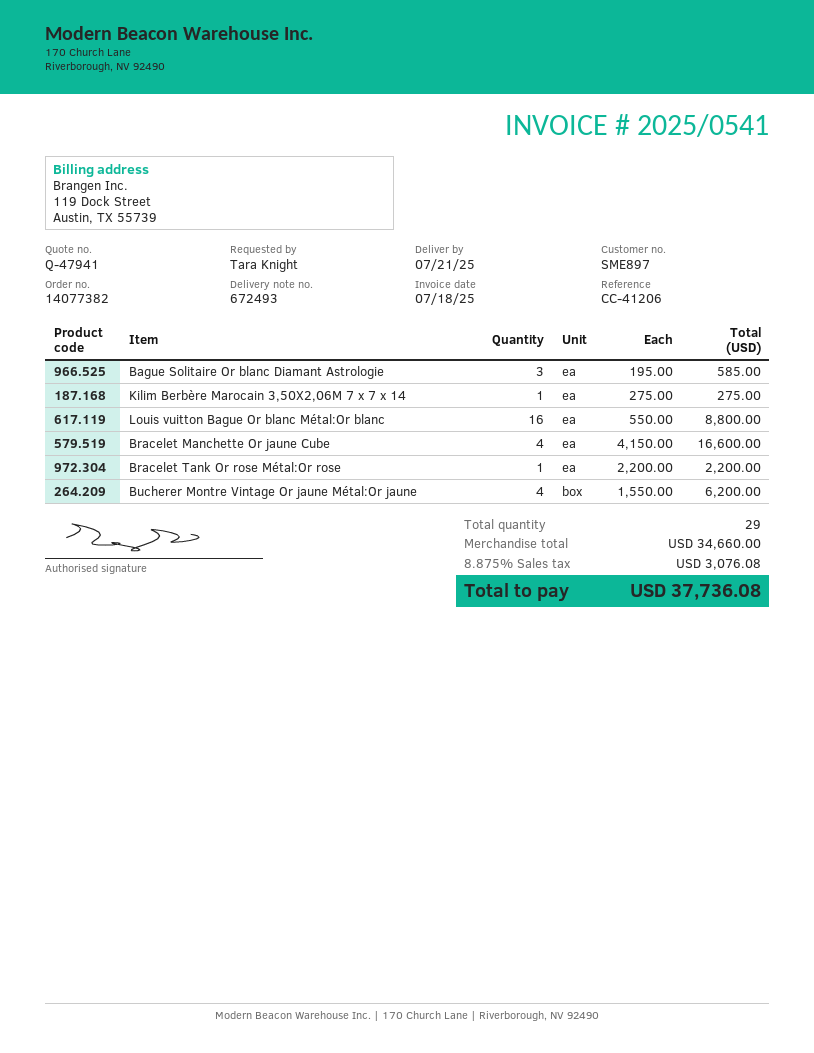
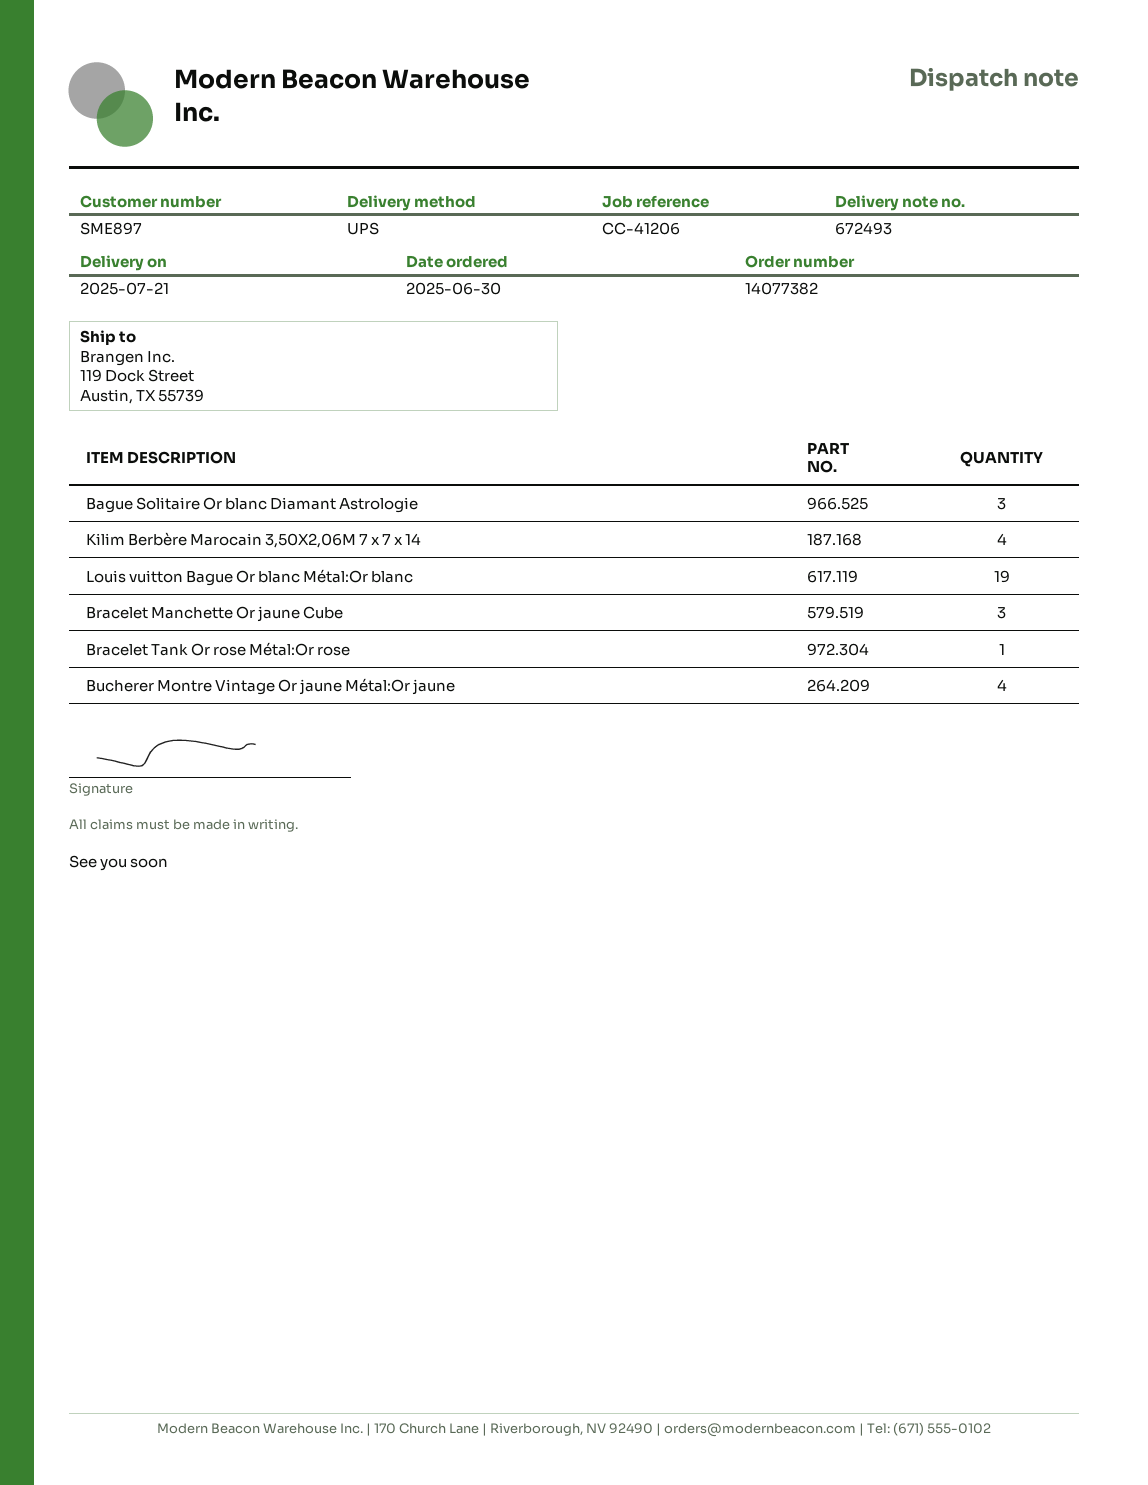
Kilim Berbère Marocain 3,50X2,06M 7 x 7 x 14: 1 -> 4
Louis vuitton Bague Or blanc Métal:Or blanc: 16 -> 19
Bracelet Manchette Or jaune Cube: 4 -> 3

